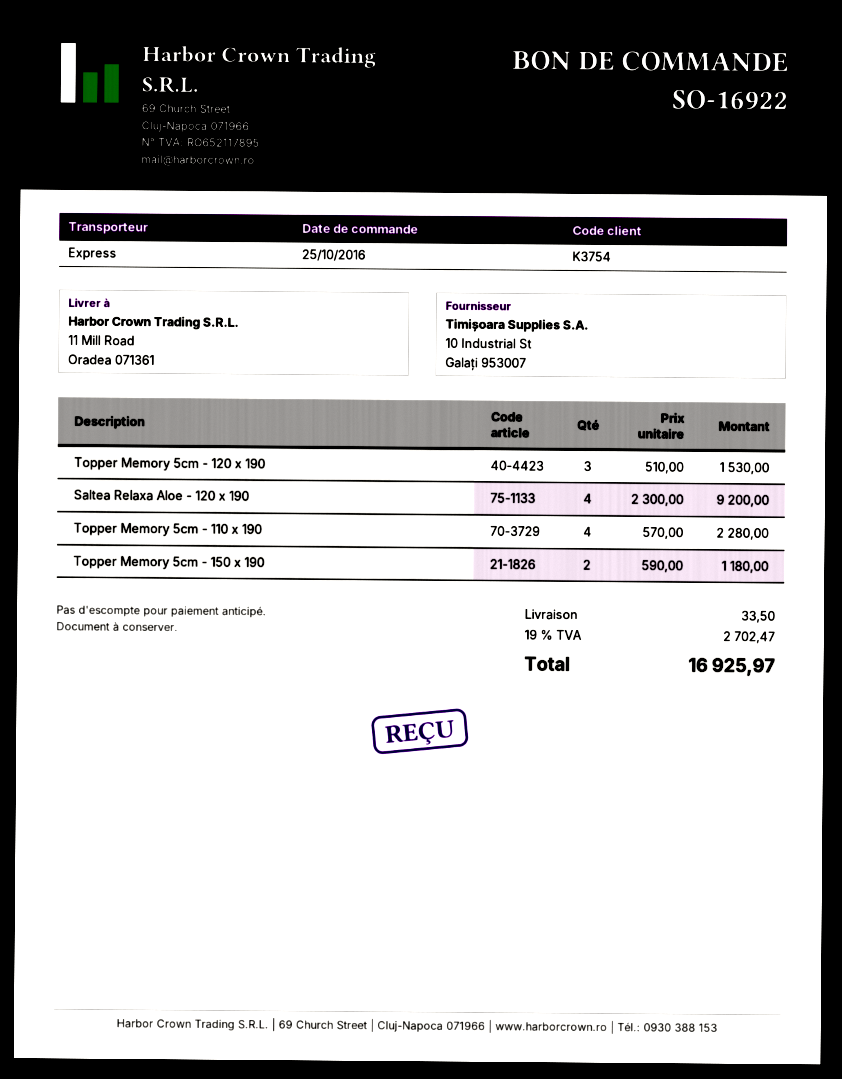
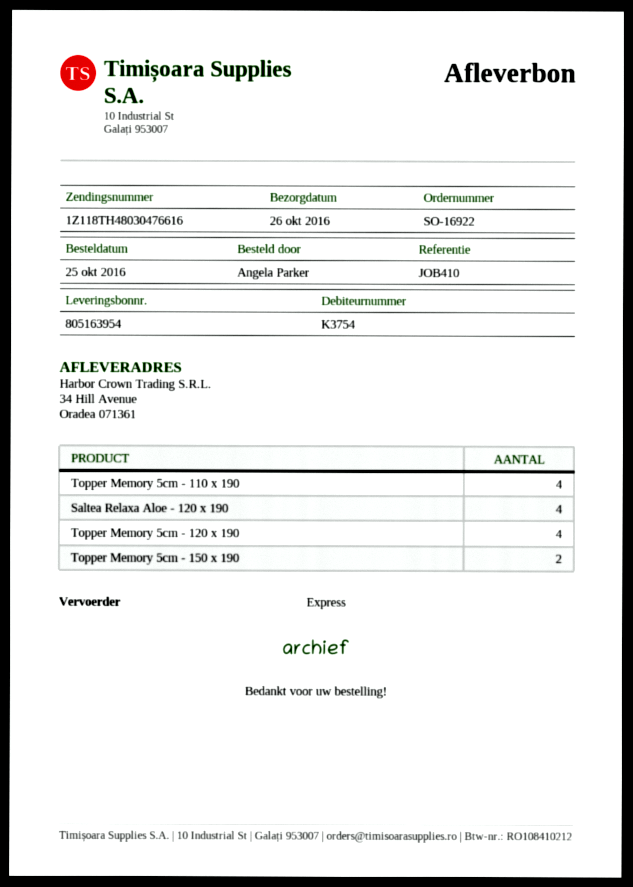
ship to: 11 Mill Road, Oradea 071361 -> 34 Hill Avenue, Oradea 071361
Topper Memory 5cm - 120 x 190: 3 -> 4

